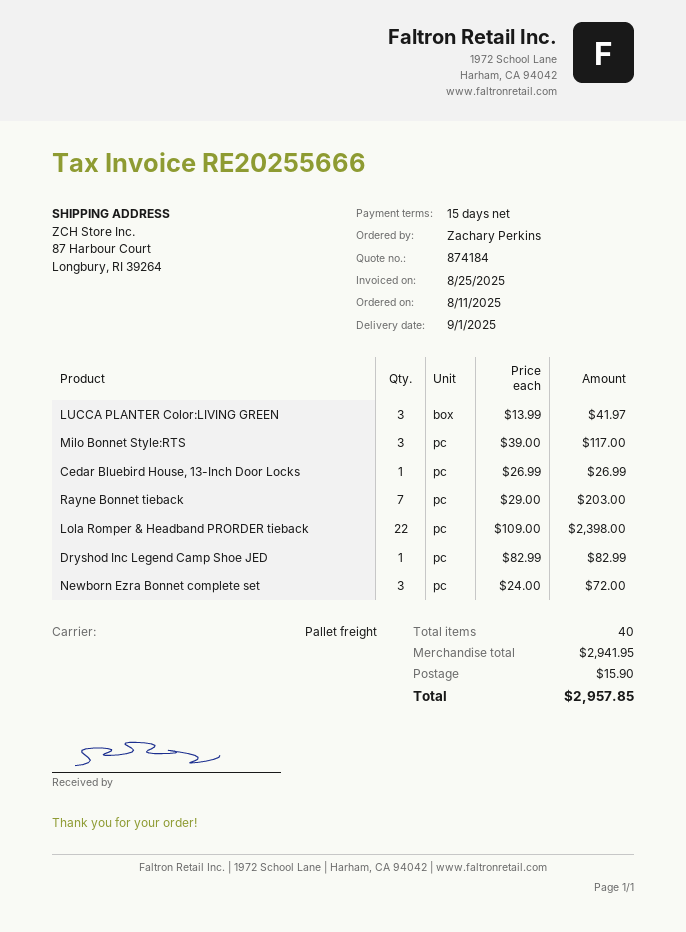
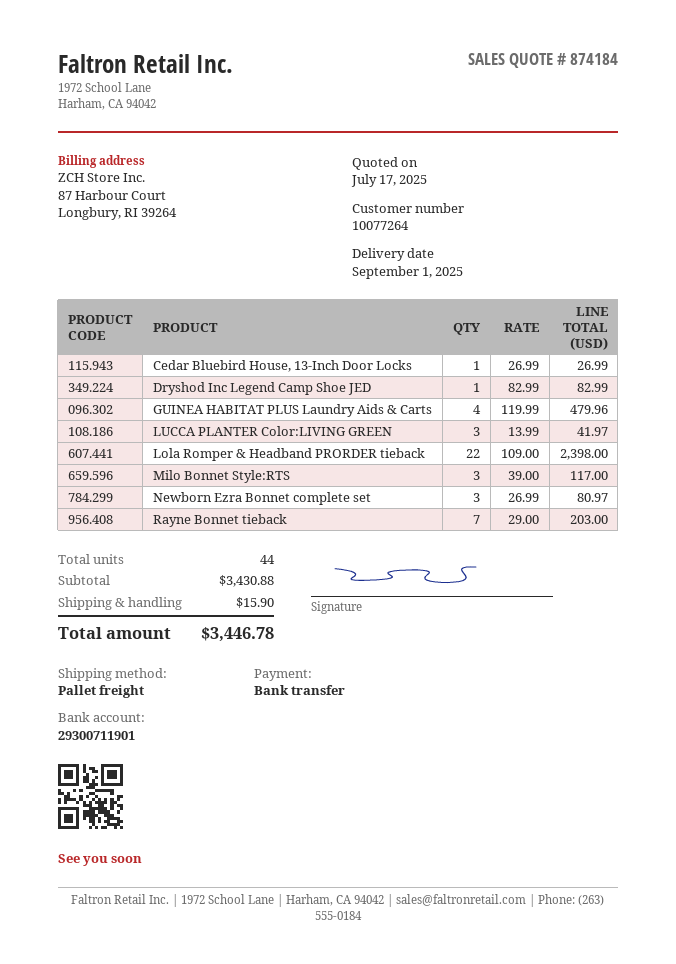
Newborn Ezra Bonnet complete set: 3 x 24.00 = 72.00 -> 3 x 26.99 = 80.97
GUINEA HABITAT PLUS Laundry Aids & Carts: none -> 4 x 119.99 = 479.96
total quantity: 40 -> 44
subtotal: 2941.95 -> 3430.88
total: 2957.85 -> 3446.78

